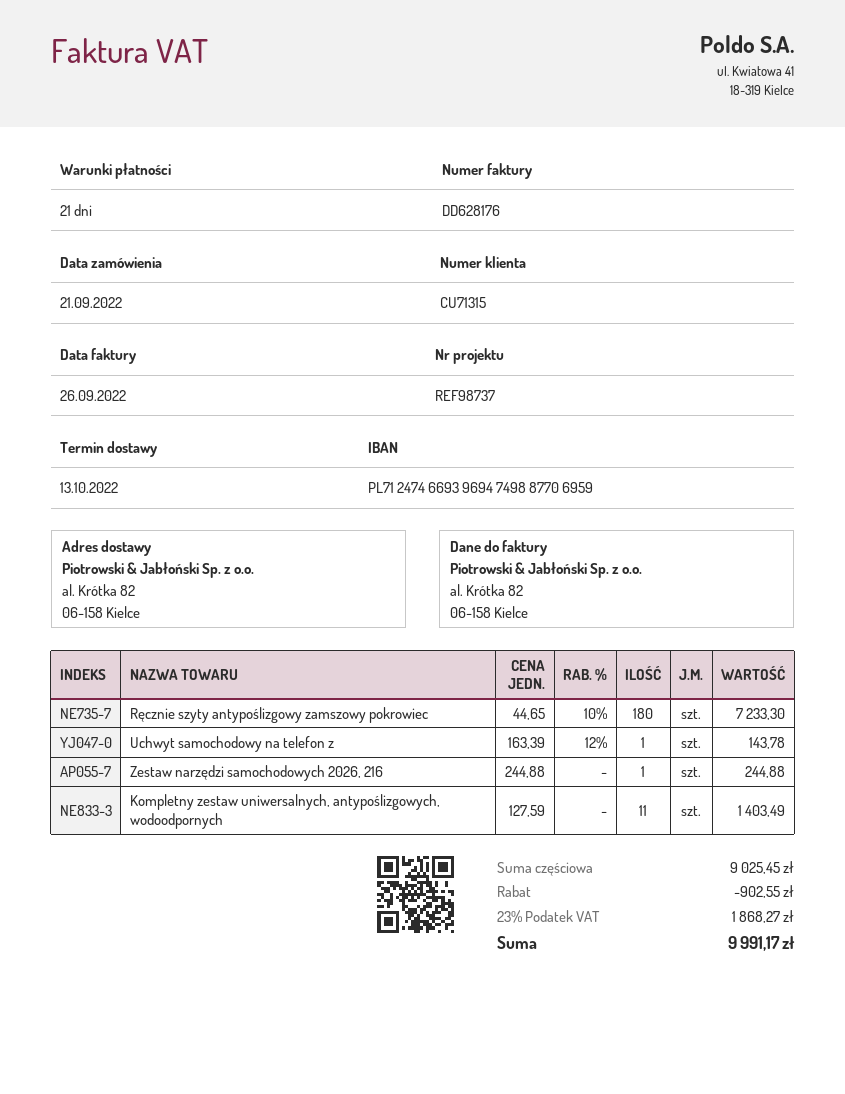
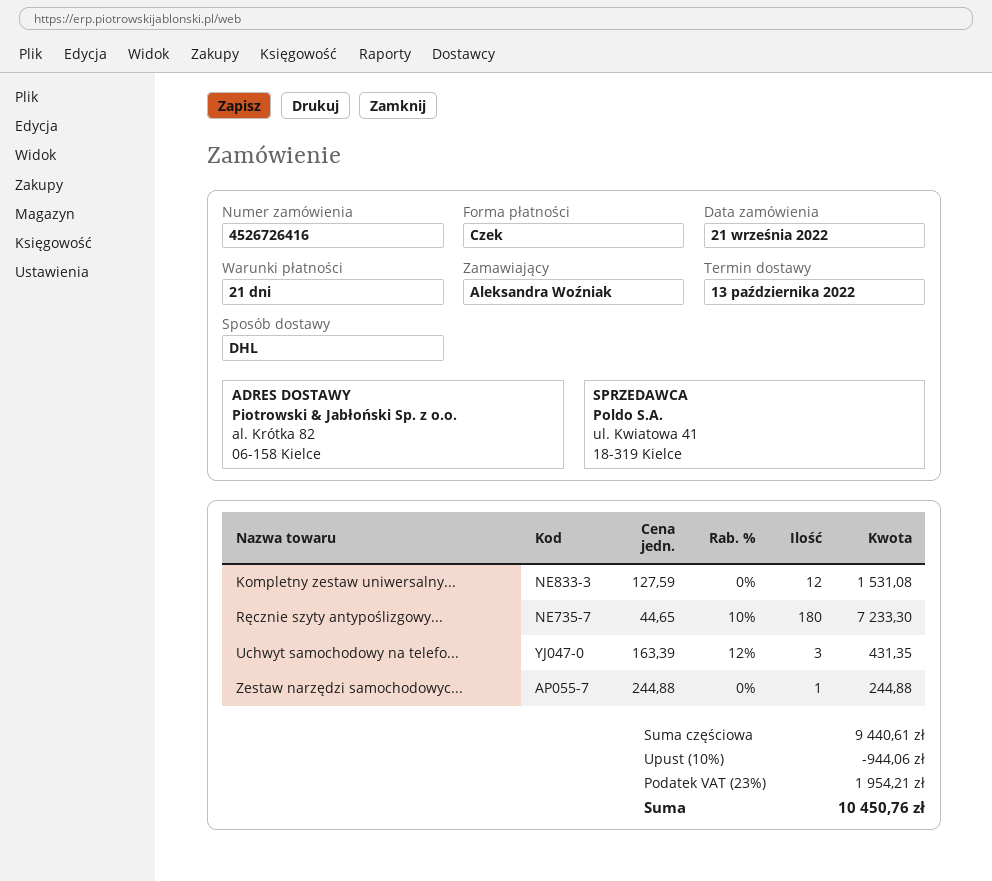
Uchwyt samochodowy na telefon z: 1 x 163.39 - 12% = 143.78 -> 3 x 163.39 - 12% = 431.35
Kompletny zestaw uniwersalnych, antypoślizgowych, wodoodpornych: 11 x 127.59 = 1403.49 -> 12 x 127.59 = 1531.08
subtotal: 9025.45 -> 9440.61
discount: 902.55 -> 944.06
tax: 23% = 1868.27 -> 23% = 1954.21
total: 9991.17 -> 10450.76

